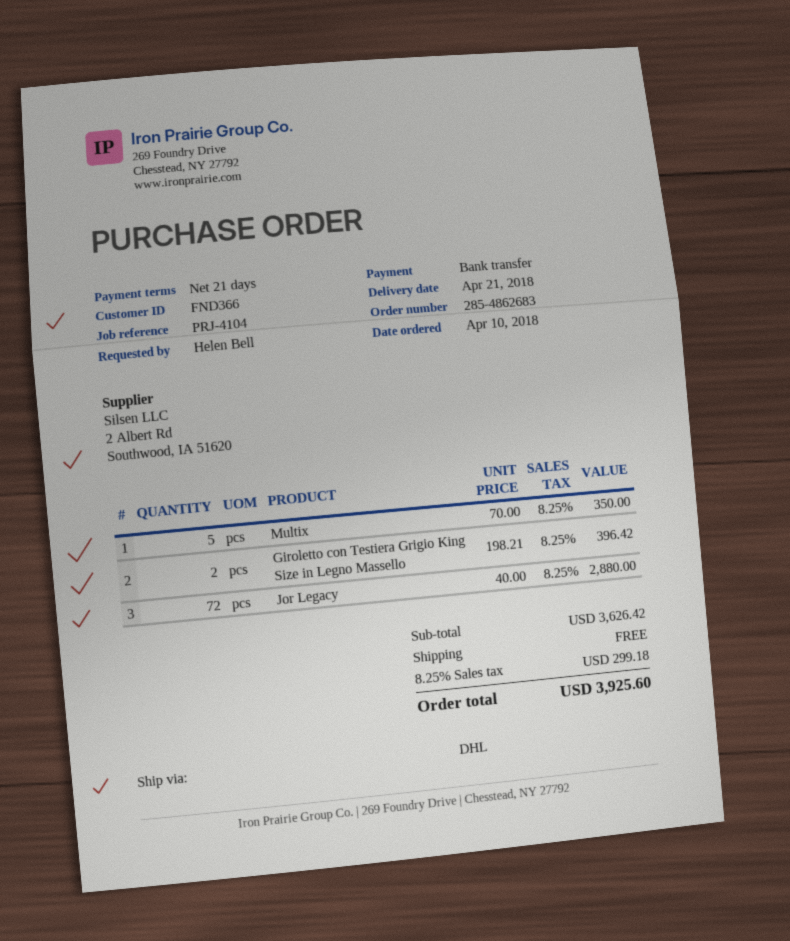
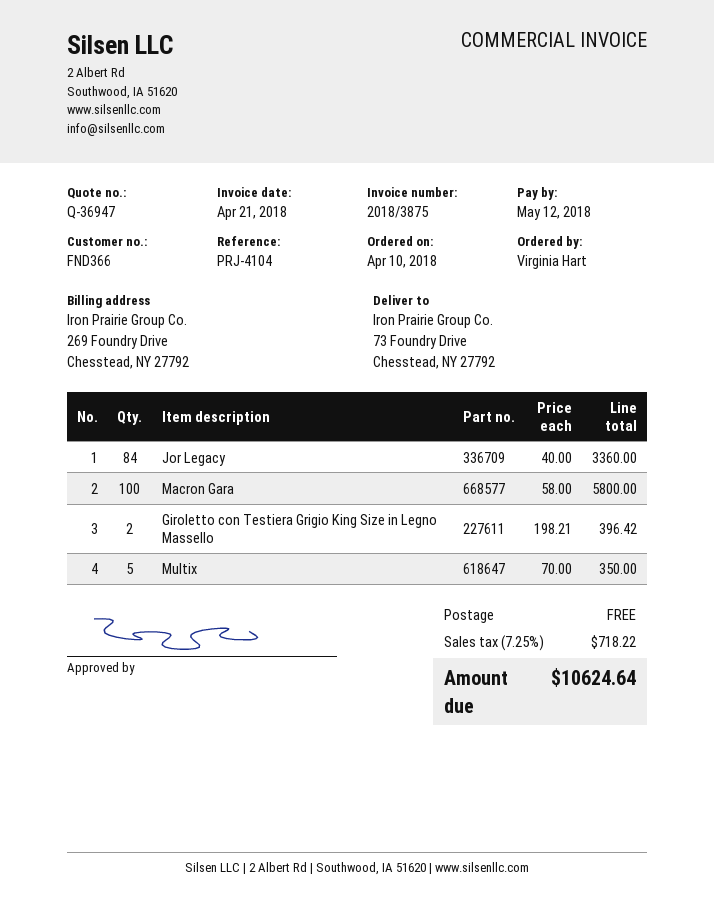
ordered by: Helen Bell -> Virginia Hart
Jor Legacy: 72 x 40.00 = 2880.00 -> 84 x 40.00 = 3360.00
Macron Gara: none -> 100 x 58.00 = 5800.00
tax: 8.25% = 299.18 -> 7.25% = 718.22
total: 3925.60 -> 10624.64

